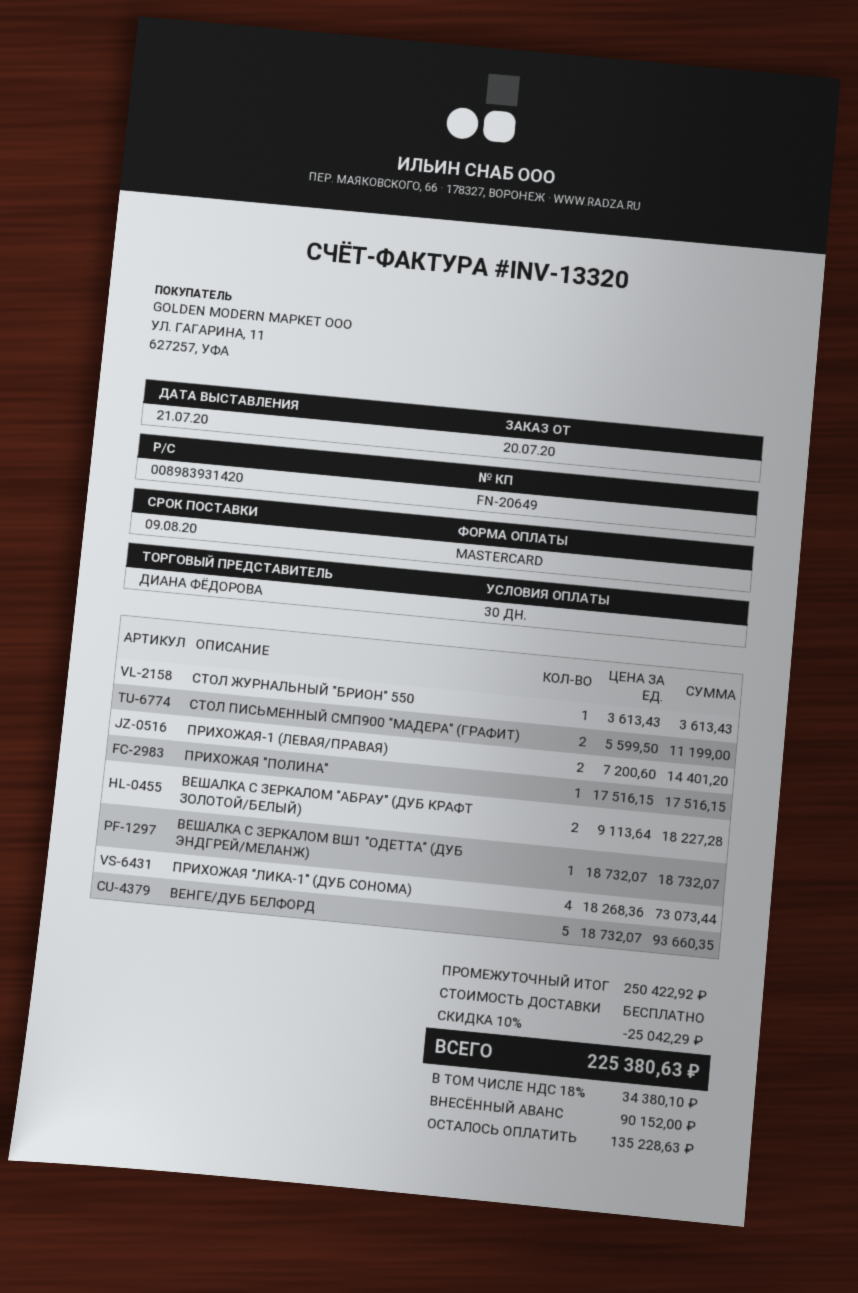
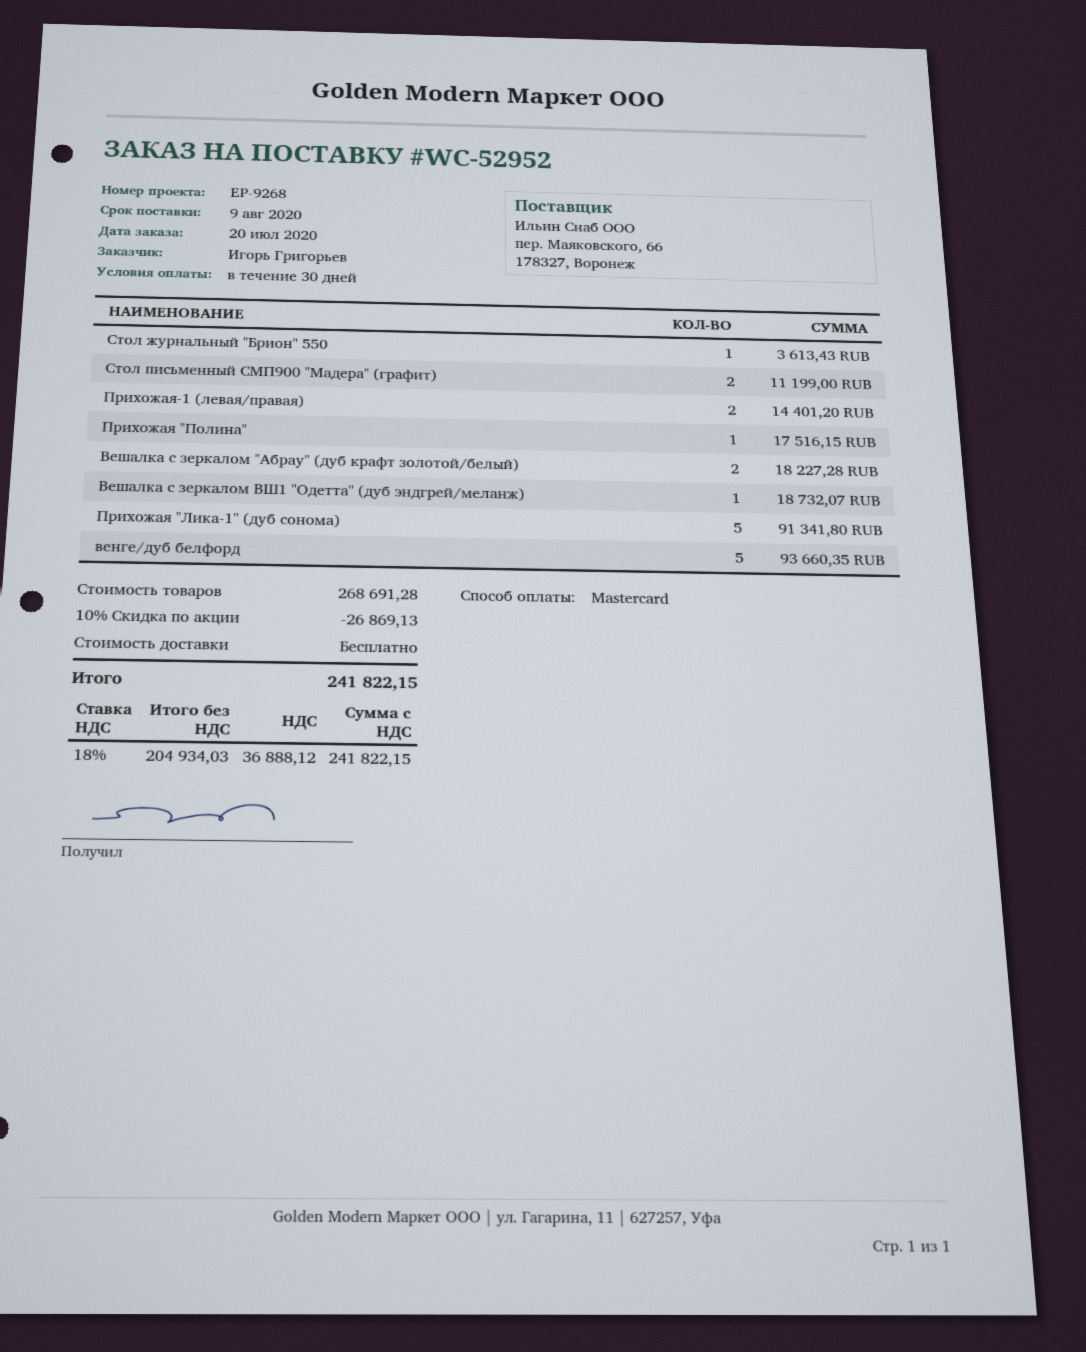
ПРИХОЖАЯ "ЛИКА-1" (ДУБ СОНОМА): 4 for 73073.44 -> 5 for 91341.80
subtotal: 250422.92 -> 268691.28
discount: 10% = 25042.29 -> 10% = 26869.13
tax: 18% = 34380.10 -> 18% = 36888.12
total: 225380.63 -> 241822.15

